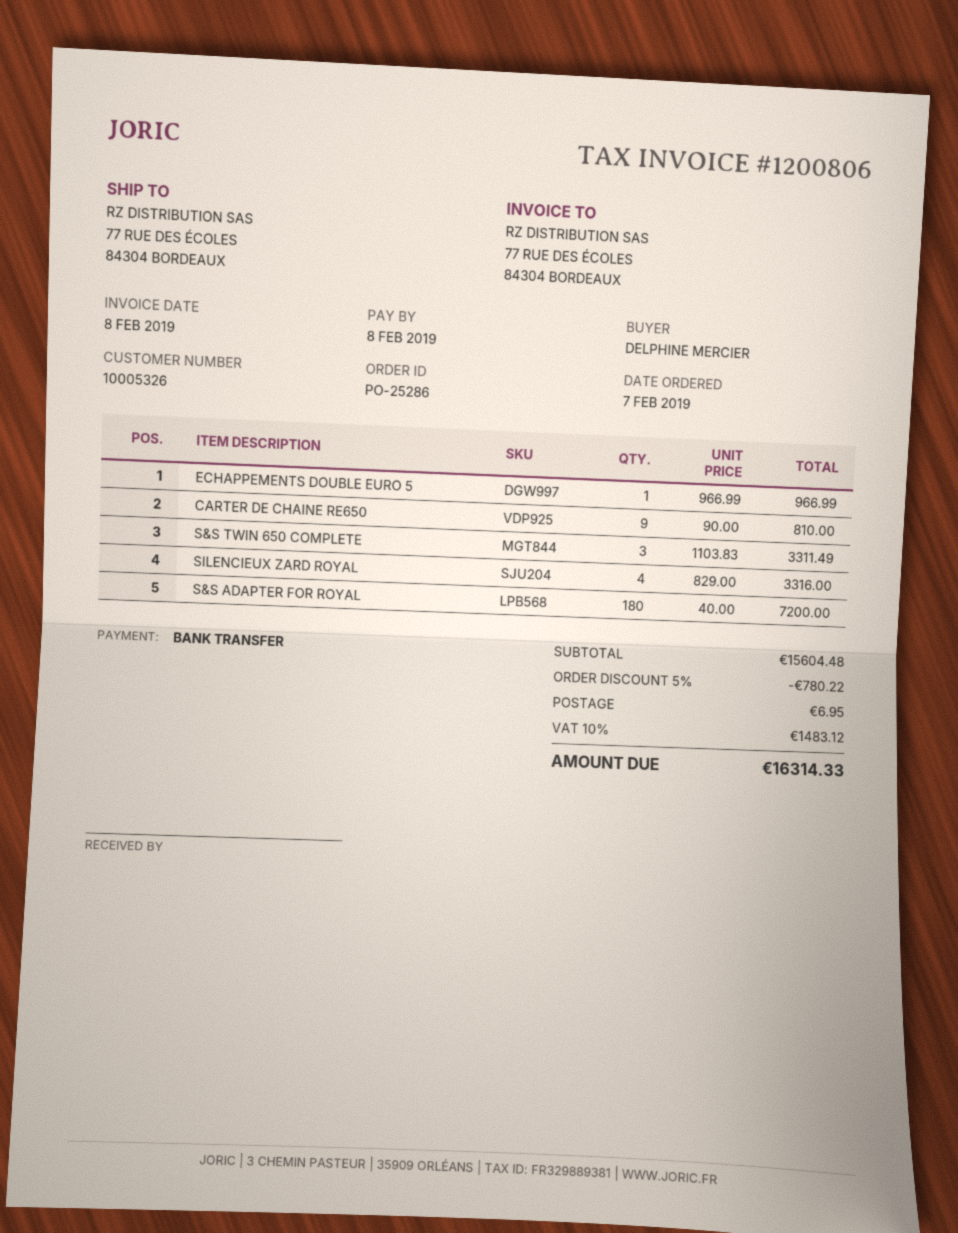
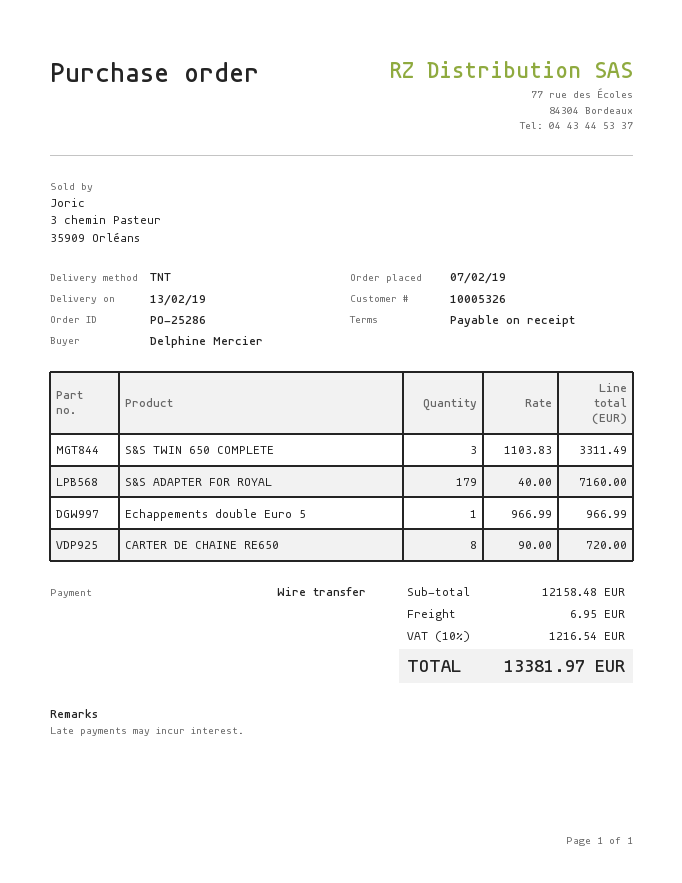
CARTER DE CHAINE RE650: 9 x 90.00 = 810.00 -> 8 x 90.00 = 720.00
SILENCIEUX ZARD ROYAL: 4 x 829.00 = 3316.00 -> none
S&S ADAPTER FOR ROYAL: 180 x 40.00 = 7200.00 -> 179 x 40.00 = 7160.00
subtotal: 15604.48 -> 12158.48
discount: 5% = 780.22 -> none
tax: 10% = 1483.12 -> 10% = 1216.54
total: 16314.33 -> 13381.97

